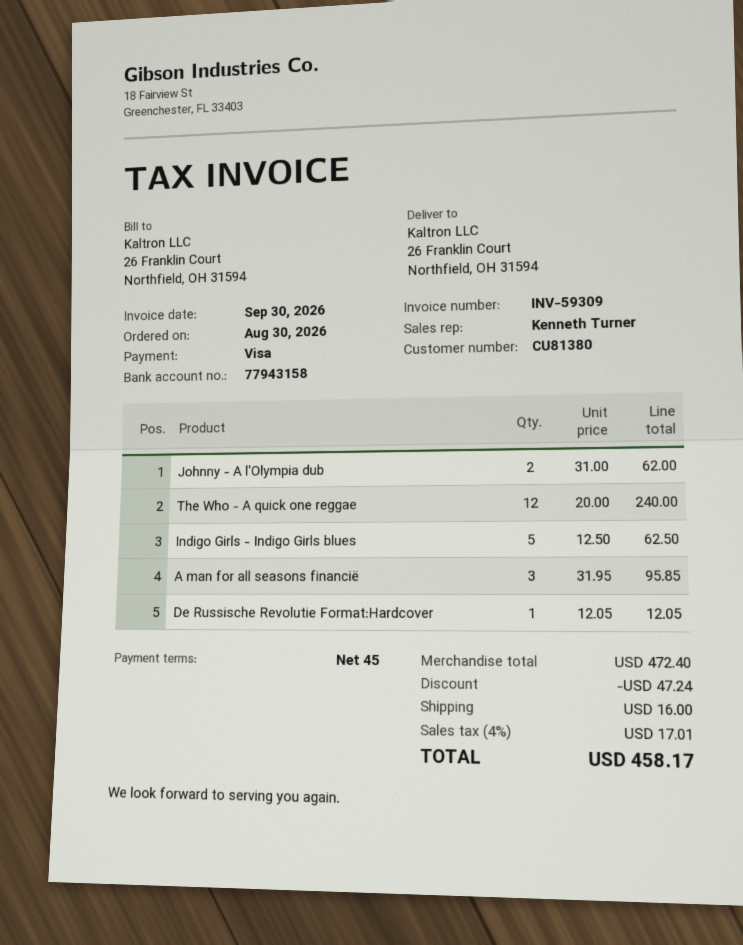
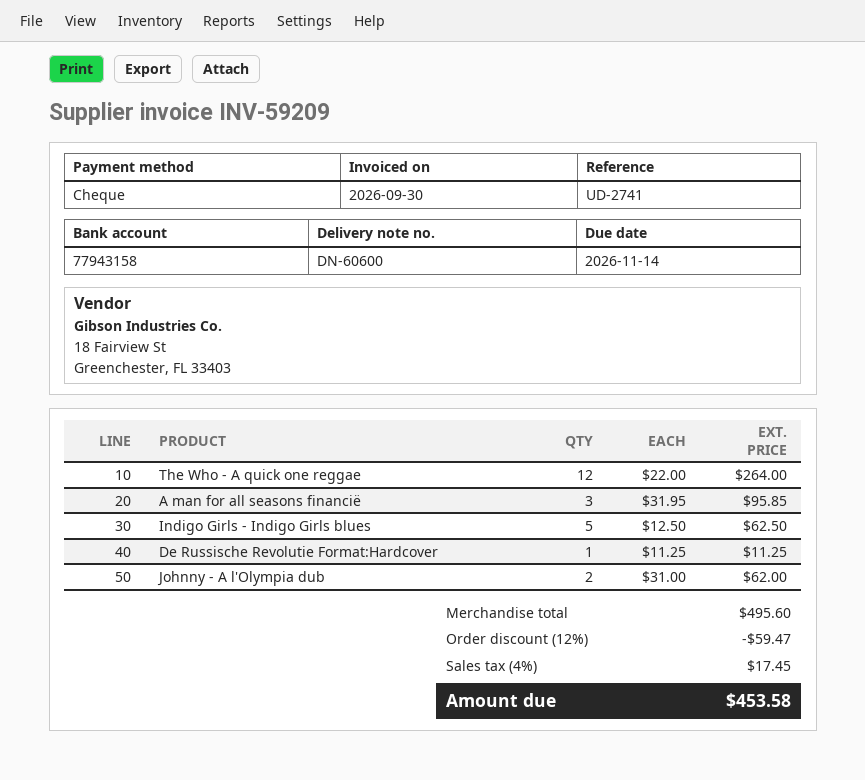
invoice number: INV-59309 -> INV-59209
payment method: Visa -> cheque
The Who - A quick one reggae: 12 x 20.00 = 240.00 -> 12 x 22.00 = 264.00
De Russische Revolutie Format:Hardcover: 1 x 12.05 = 12.05 -> 1 x 11.25 = 11.25
subtotal: 472.40 -> 495.60
discount: 47.24 -> 59.47
shipping: 16.00 -> none
tax: 4% = 17.01 -> 4% = 17.45
total: 458.17 -> 453.58

